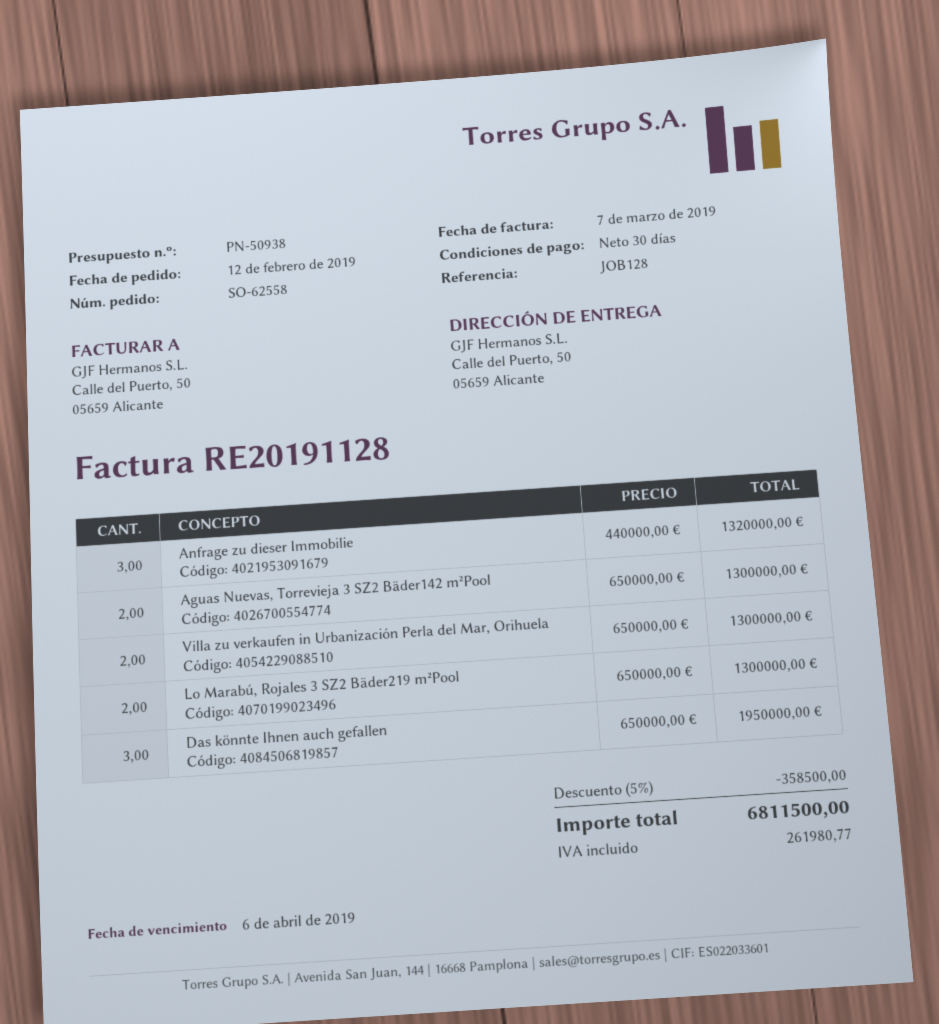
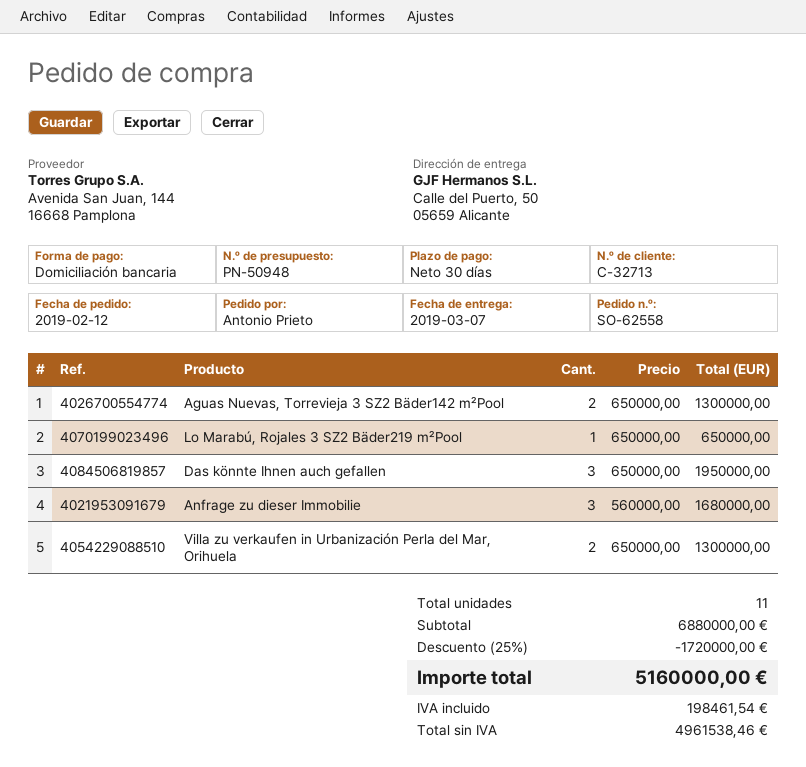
quote number: PN-50938 -> PN-50948
Anfrage zu dieser Immobilie: 3 x 440000.00 = 1320000.00 -> 3 x 560000.00 = 1680000.00
Lo Marabú, Rojales 3 SZ2 Bäder219 m²Pool: 2 x 650000.00 = 1300000.00 -> 1 x 650000.00 = 650000.00
discount: 5% = 358500.00 -> 25% = 1720000.00
tax: 261980.77 -> 198461.54
total: 6811500.00 -> 5160000.00

